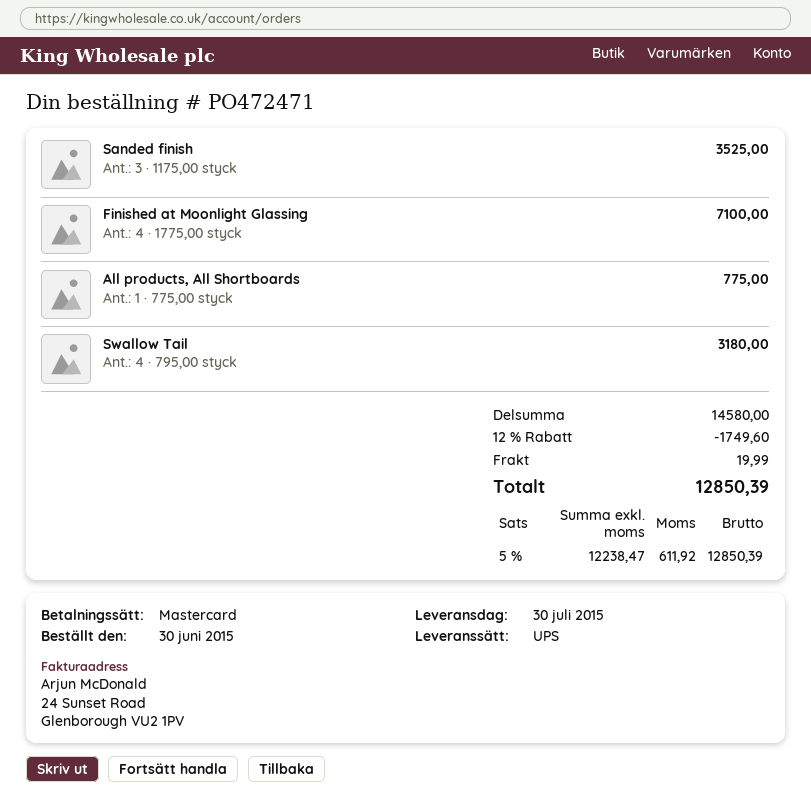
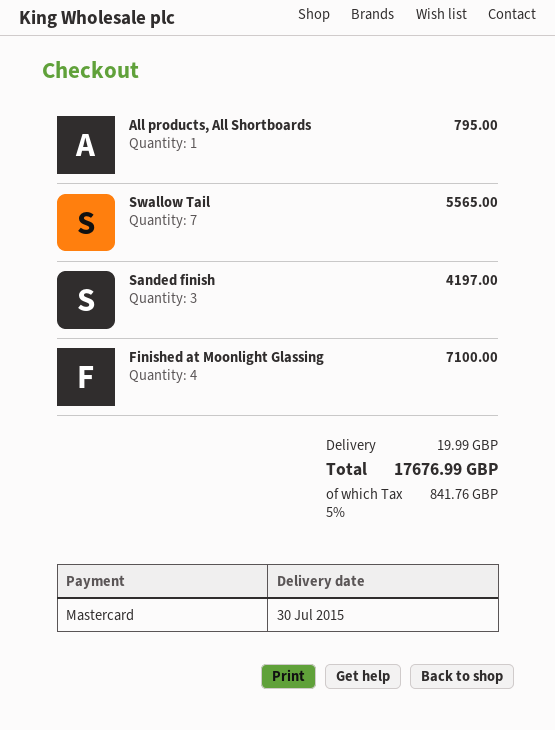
Sanded finish: 3 for 3525.00 -> 3 for 4197.00
All products, All Shortboards: 1 for 775.00 -> 1 for 795.00
Swallow Tail: 4 for 3180.00 -> 7 for 5565.00
discount: 12% = 1749.60 -> none
tax: 5% = 611.92 -> 5% = 841.76
total: 12850.39 -> 17676.99

